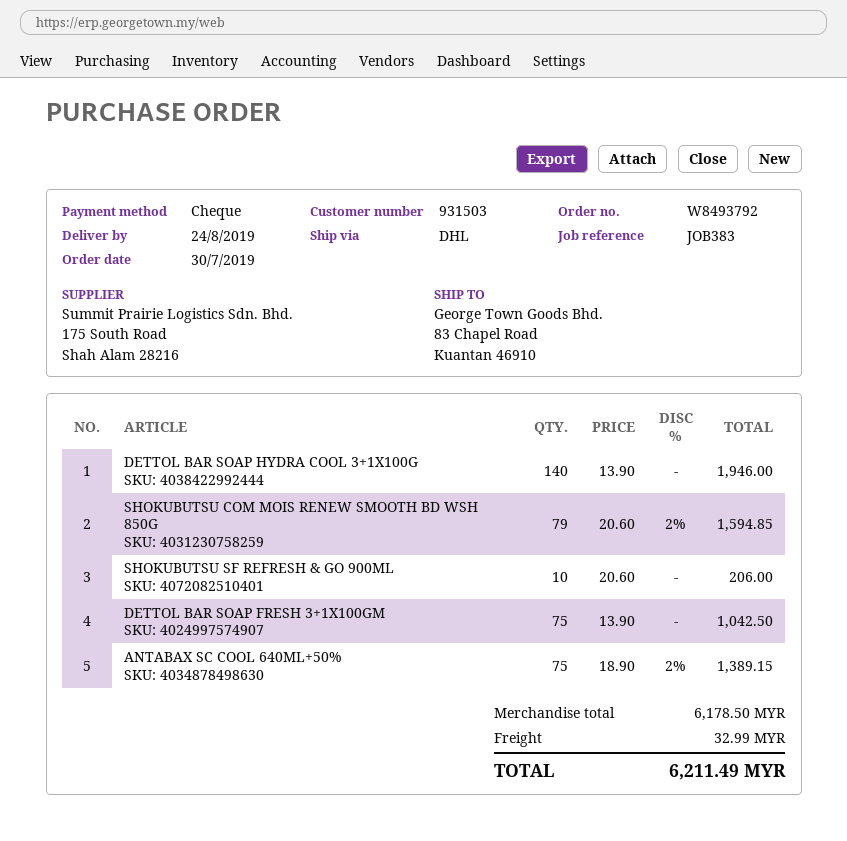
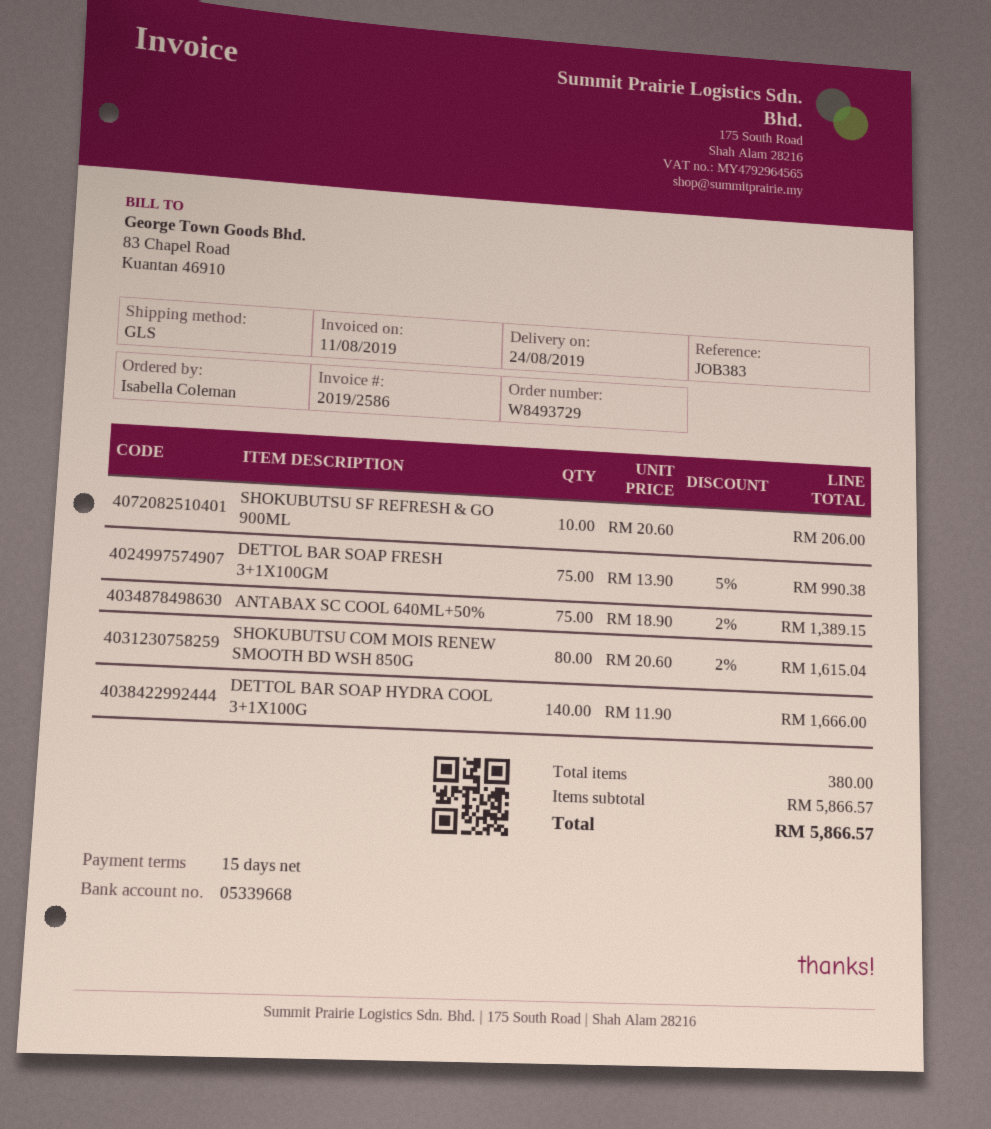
order number: W8493792 -> W8493729
shipping method: DHL -> GLS
DETTOL BAR SOAP HYDRA COOL 3+1X100G: 140 x 13.90 = 1946.00 -> 140 x 11.90 = 1666.00
SHOKUBUTSU COM MOIS RENEW SMOOTH BD WSH 850G: 79 x 20.60 - 2% = 1594.85 -> 80 x 20.60 - 2% = 1615.04
DETTOL BAR SOAP FRESH 3+1X100GM: 75 x 13.90 = 1042.50 -> 75 x 13.90 - 5% = 990.38
subtotal: 6178.50 -> 5866.57
shipping: 32.99 -> none
total: 6211.49 -> 5866.57

